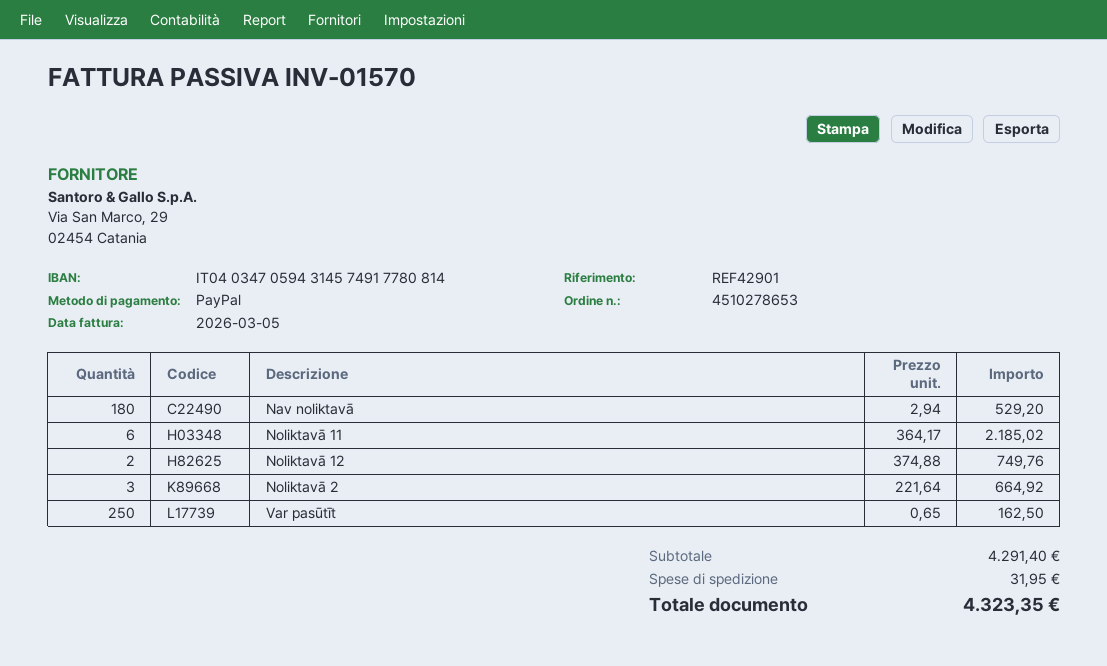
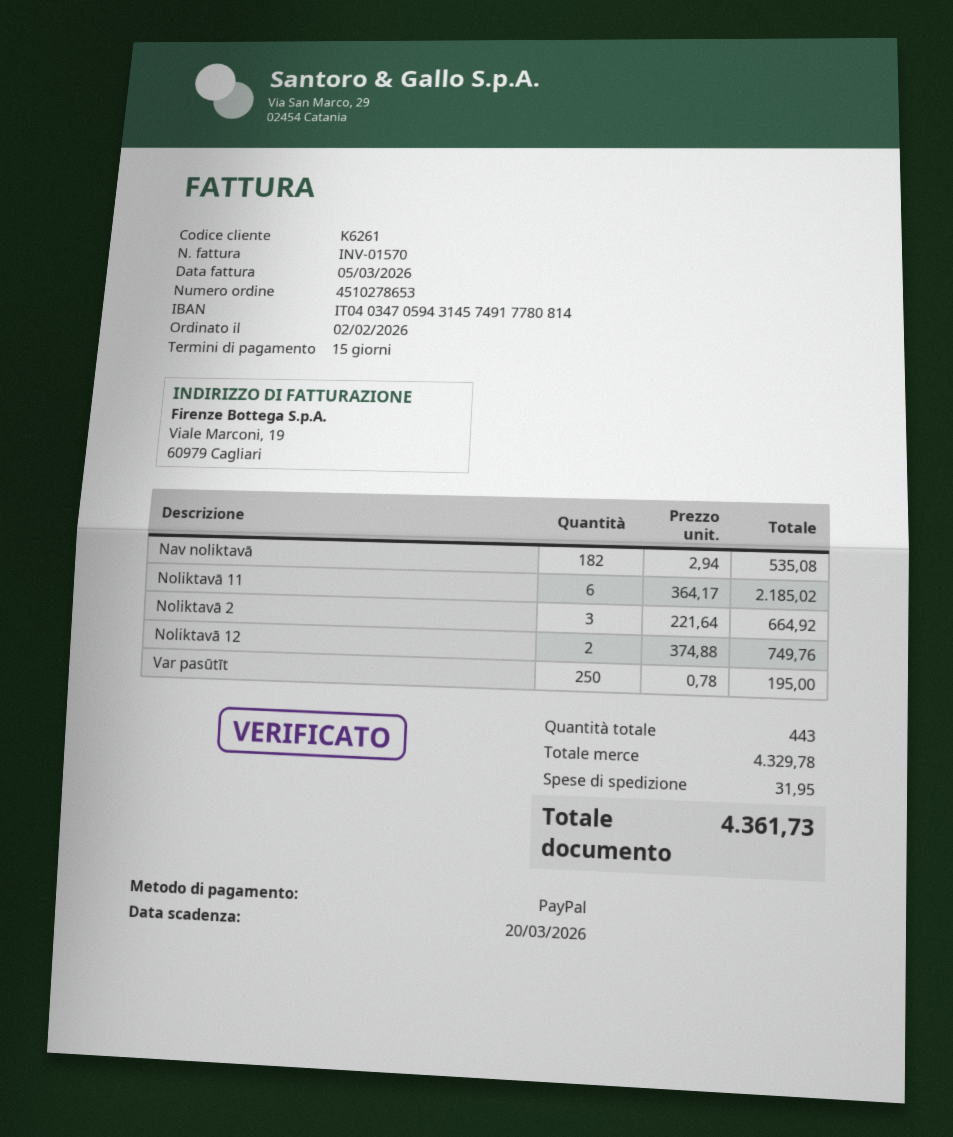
Nav noliktavā: 180 x 2.94 = 529.20 -> 182 x 2.94 = 535.08
Var pasūtīt: 250 x 0.65 = 162.50 -> 250 x 0.78 = 195.00
subtotal: 4291.40 -> 4329.78
total: 4323.35 -> 4361.73

